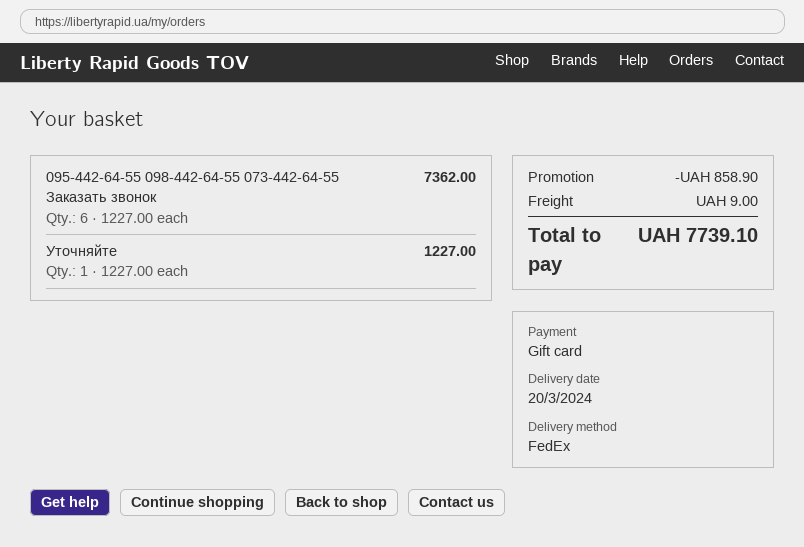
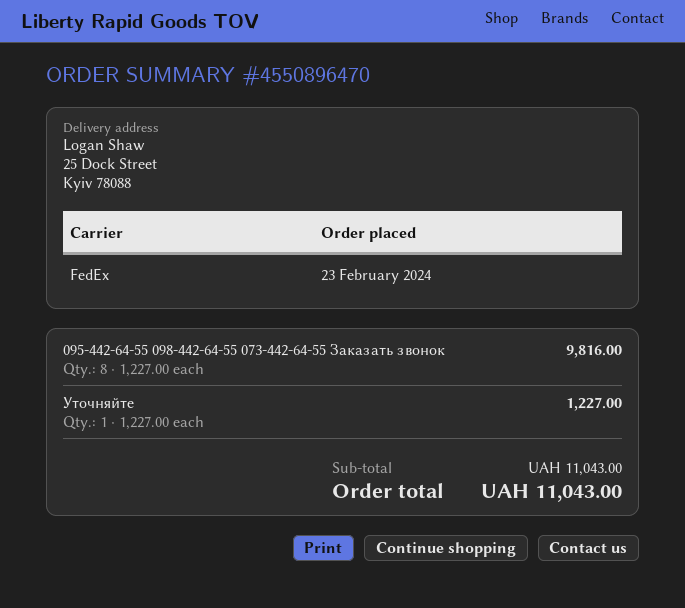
095-442-64-55 098-442-64-55 073-442-64-55 Заказать звонок: 6 x 1227.00 = 7362.00 -> 8 x 1227.00 = 9816.00
discount: 858.90 -> none
shipping: 9.00 -> none
total: 7739.10 -> 11043.00

